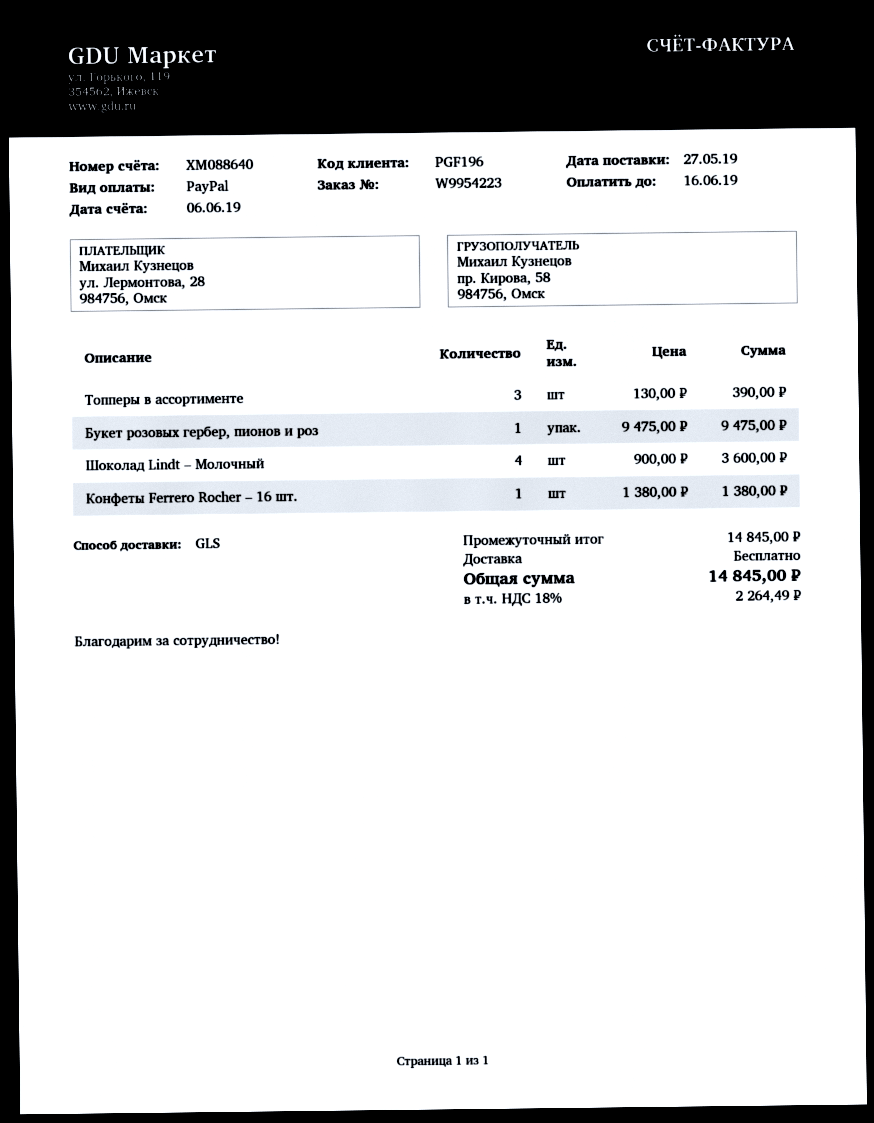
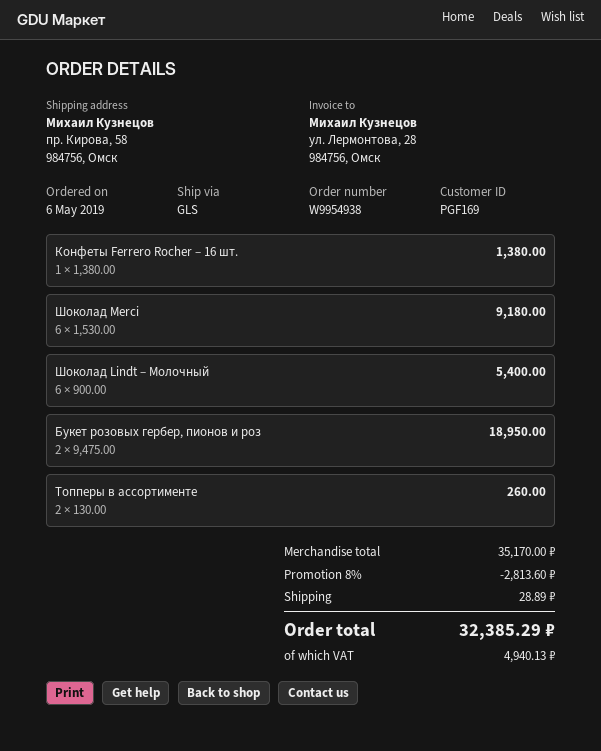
order number: W9954223 -> W9954938
customer number: PGF196 -> PGF169
Топперы в ассортименте: 3 x 130.00 = 390.00 -> 2 x 130.00 = 260.00
Букет розовых гербер, пионов и роз: 1 x 9475.00 = 9475.00 -> 2 x 9475.00 = 18950.00
Шоколад Lindt – Молочный: 4 x 900.00 = 3600.00 -> 6 x 900.00 = 5400.00
Шоколад Merci: none -> 6 x 1530.00 = 9180.00
subtotal: 14845.00 -> 35170.00
discount: none -> 8% = 2813.60
shipping: 0.00 -> 28.89
tax: 2264.49 -> 4940.13
total: 14845.00 -> 32385.29

